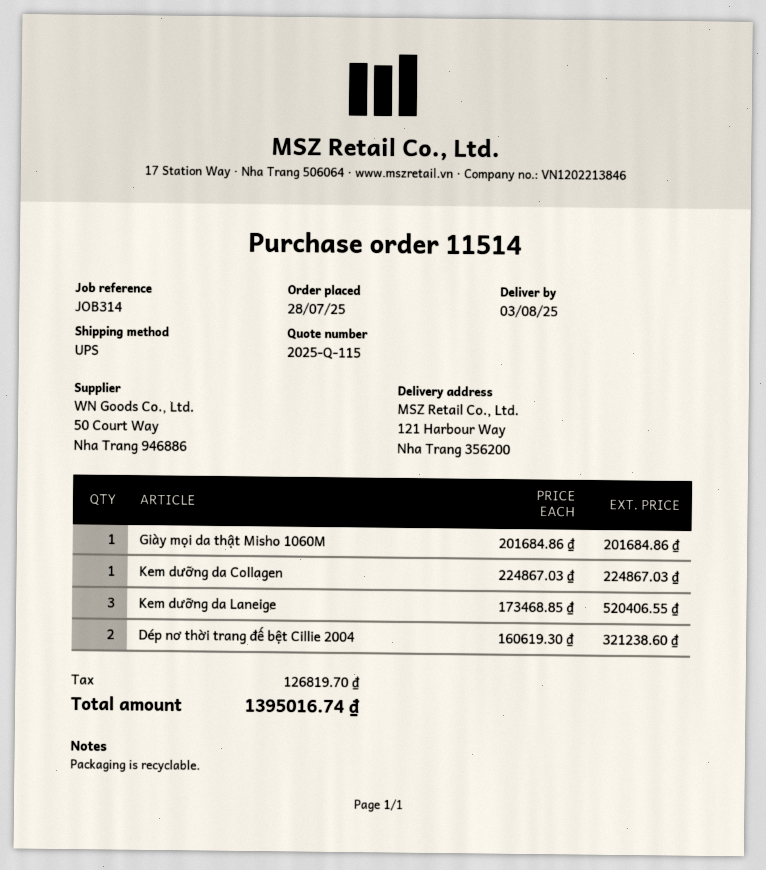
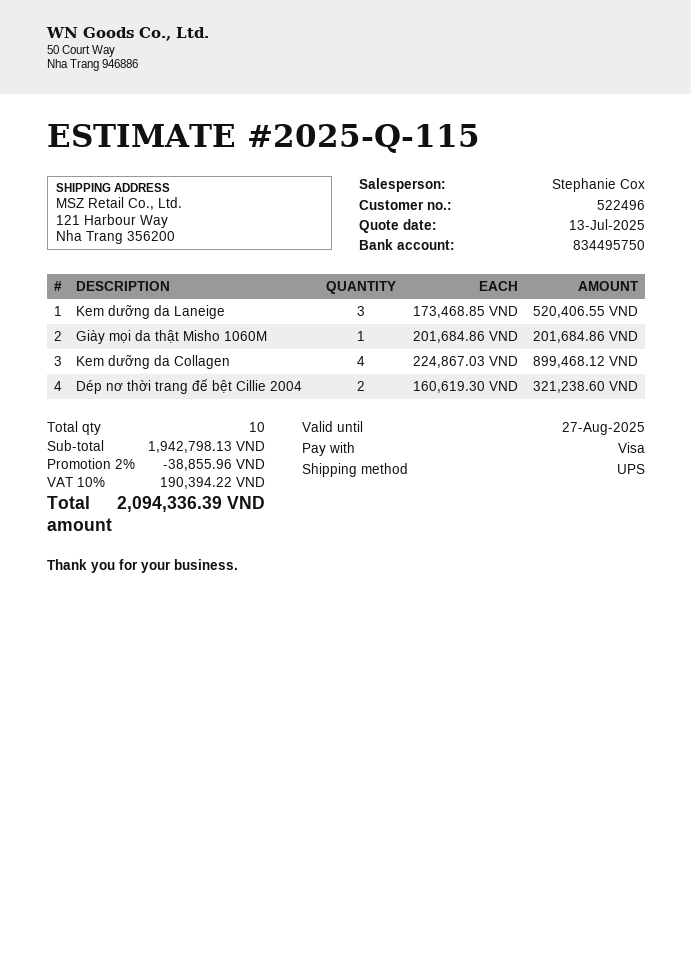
Kem dưỡng da Collagen: 1 x 224867.03 = 224867.03 -> 4 x 224867.03 = 899468.12
discount: none -> 2% = 38855.96
tax: 126819.70 -> 190394.22
total: 1395016.74 -> 2094336.39

